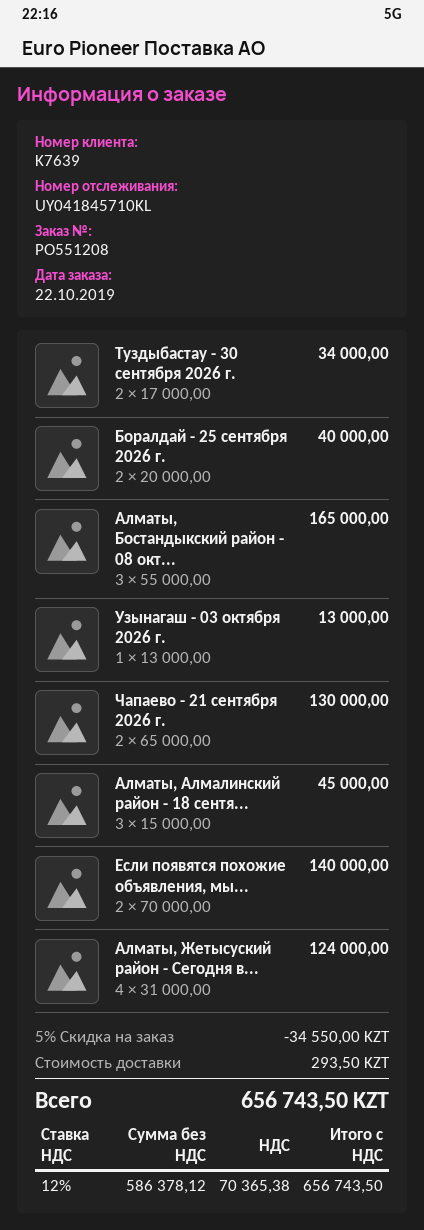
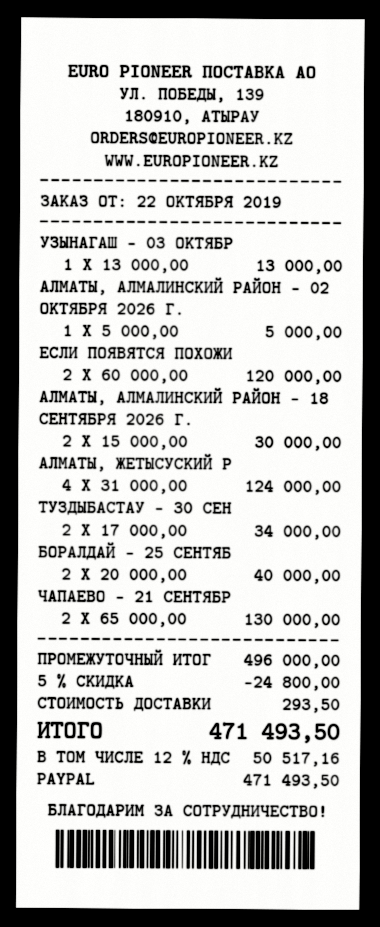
Алматы, Бостандыкский район - 08 окт...: 3 x 55000.00 = 165000.00 -> none
Алматы, Алмалинский район - 18 сентя...: 3 x 15000.00 = 45000.00 -> 2 x 15000.00 = 30000.00
Если появятся похожие объявления, мы...: 2 x 70000.00 = 140000.00 -> 2 x 60000.00 = 120000.00
АЛМАТЫ, АЛМАЛИНСКИЙ РАЙОН - 02 ОКТЯБРЯ 2026 Г.: none -> 1 x 5000.00 = 5000.00
discount: 5% = 34550.00 -> 5% = 24800.00
tax: 12% = 70365.38 -> 12% = 50517.16
total: 656743.50 -> 471493.50

